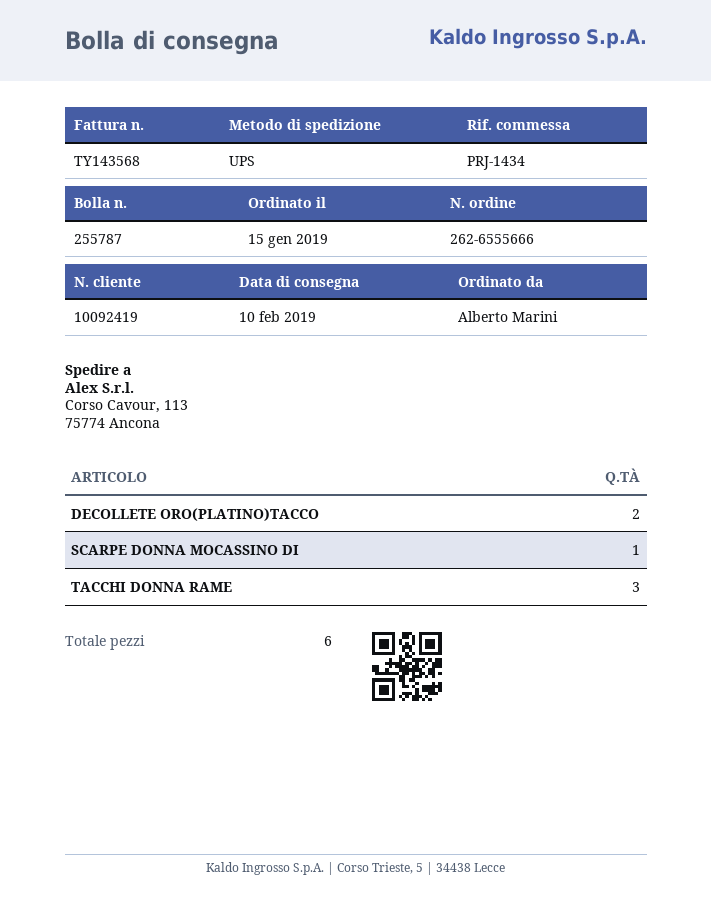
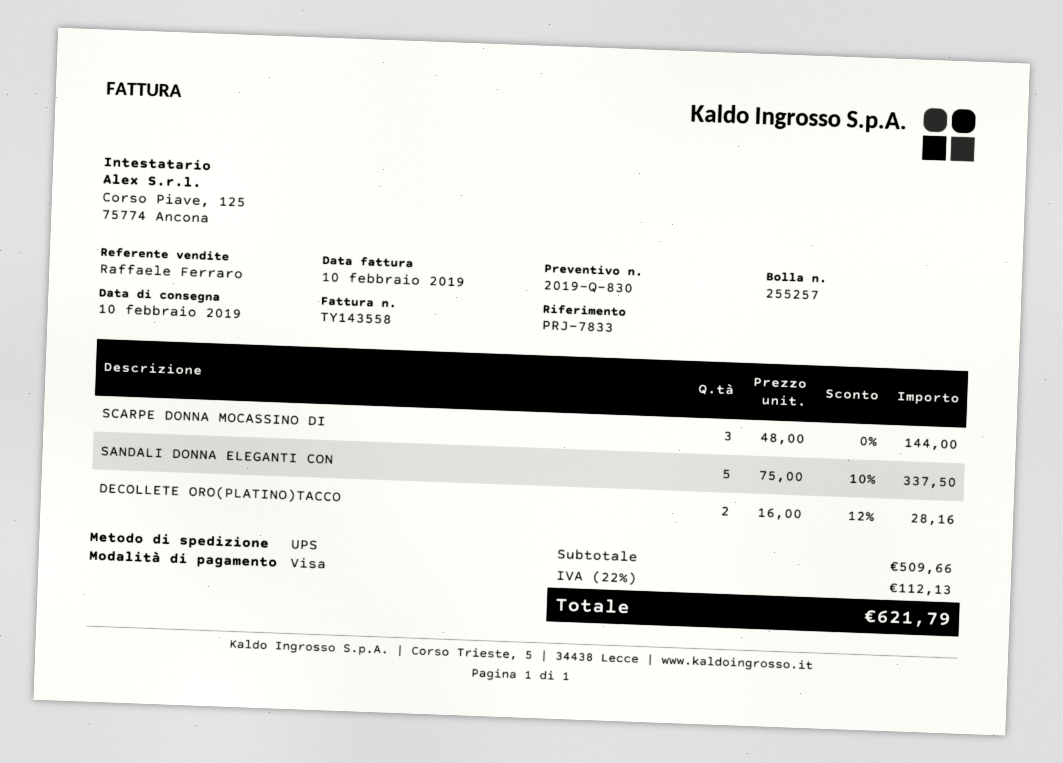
delivery note number: 255787 -> 255257
invoice number: TY143568 -> TY143558
reference: PRJ-1434 -> PRJ-7833
SCARPE DONNA MOCASSINO DI: 1 -> 3
TACCHI DONNA RAME: 3 -> none
SANDALI DONNA ELEGANTI CON: none -> 5

